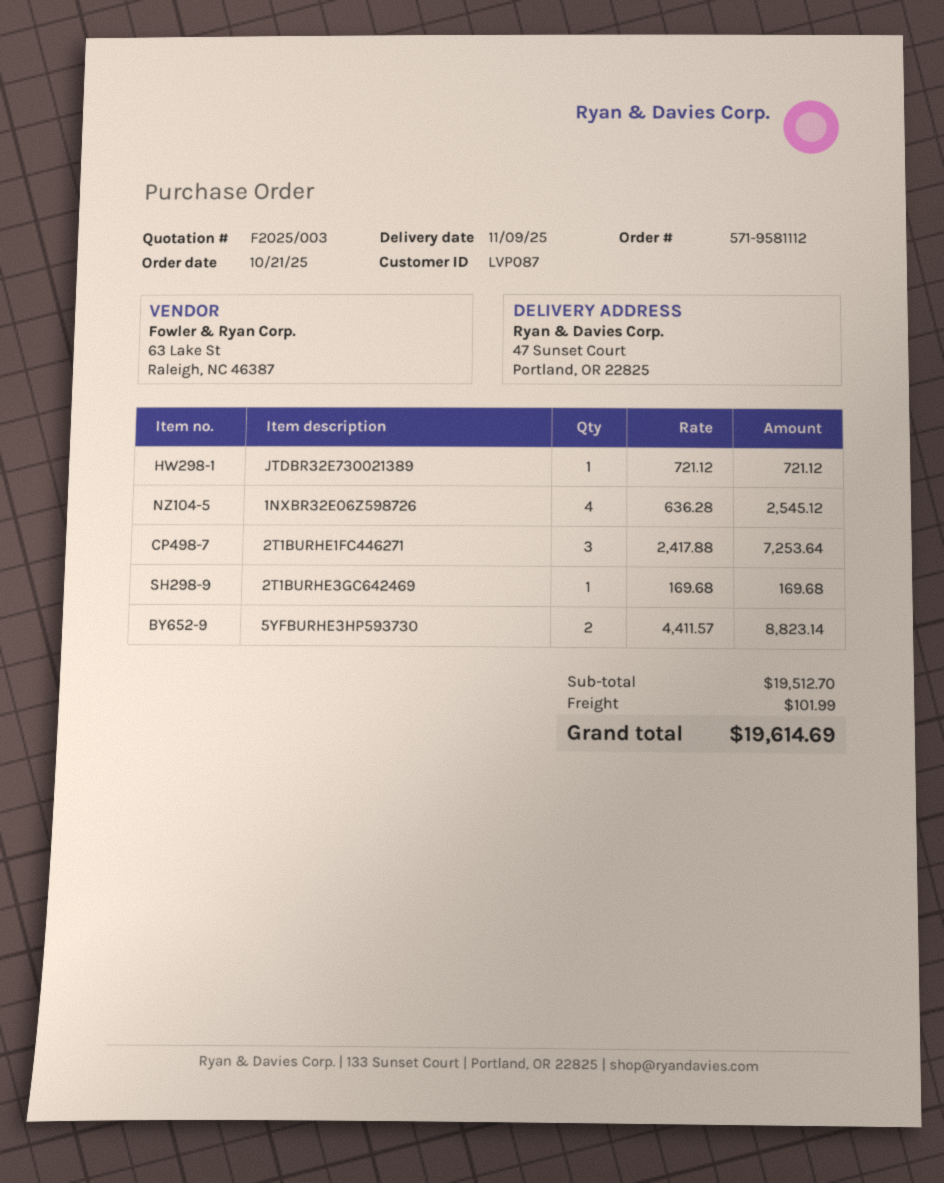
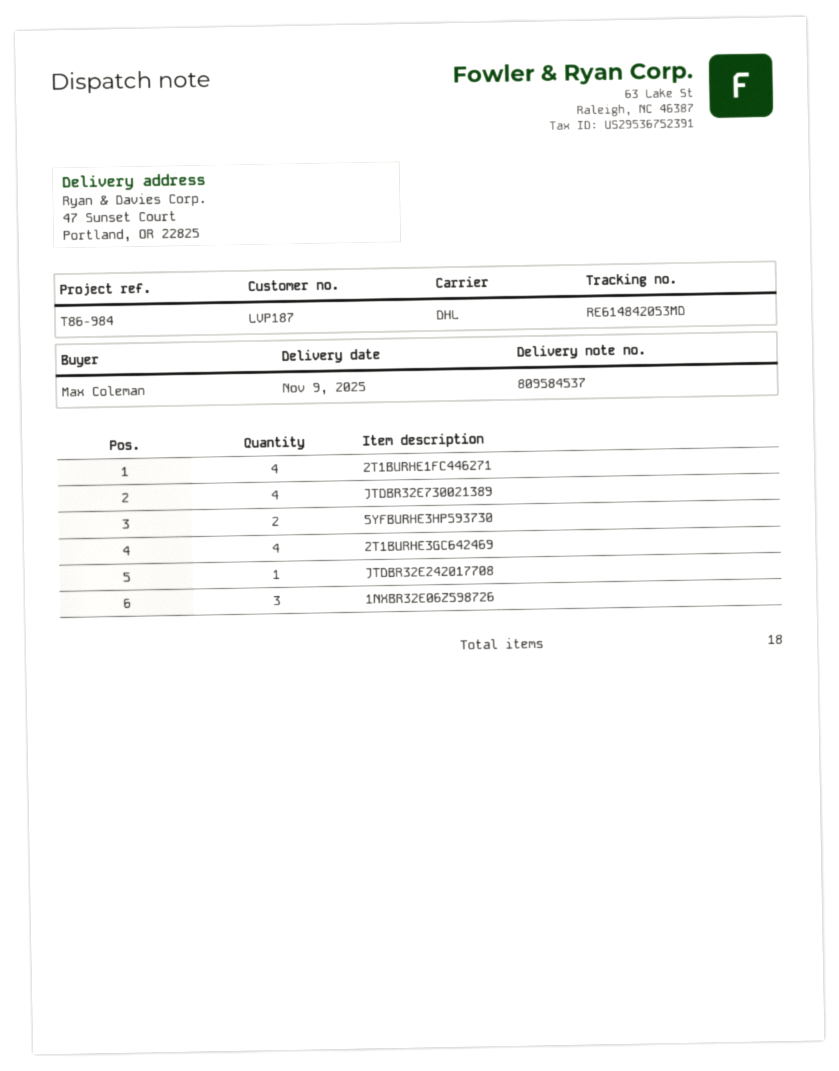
customer number: LVP087 -> LVP187
JTDBR32E730021389: 1 -> 4
1NXBR32E06Z598726: 4 -> 3
2T1BURHE1FC446271: 3 -> 4
2T1BURHE3GC642469: 1 -> 4
JTDBR32E242017708: none -> 1

